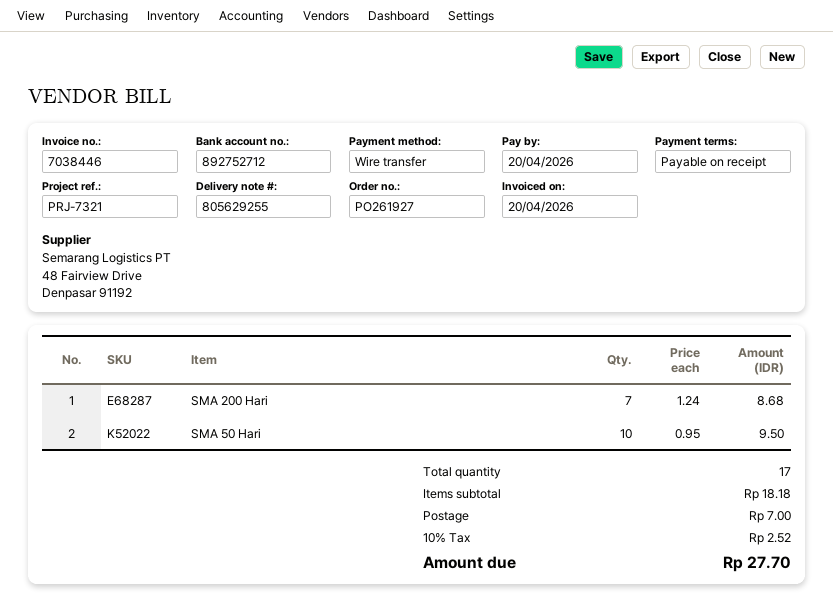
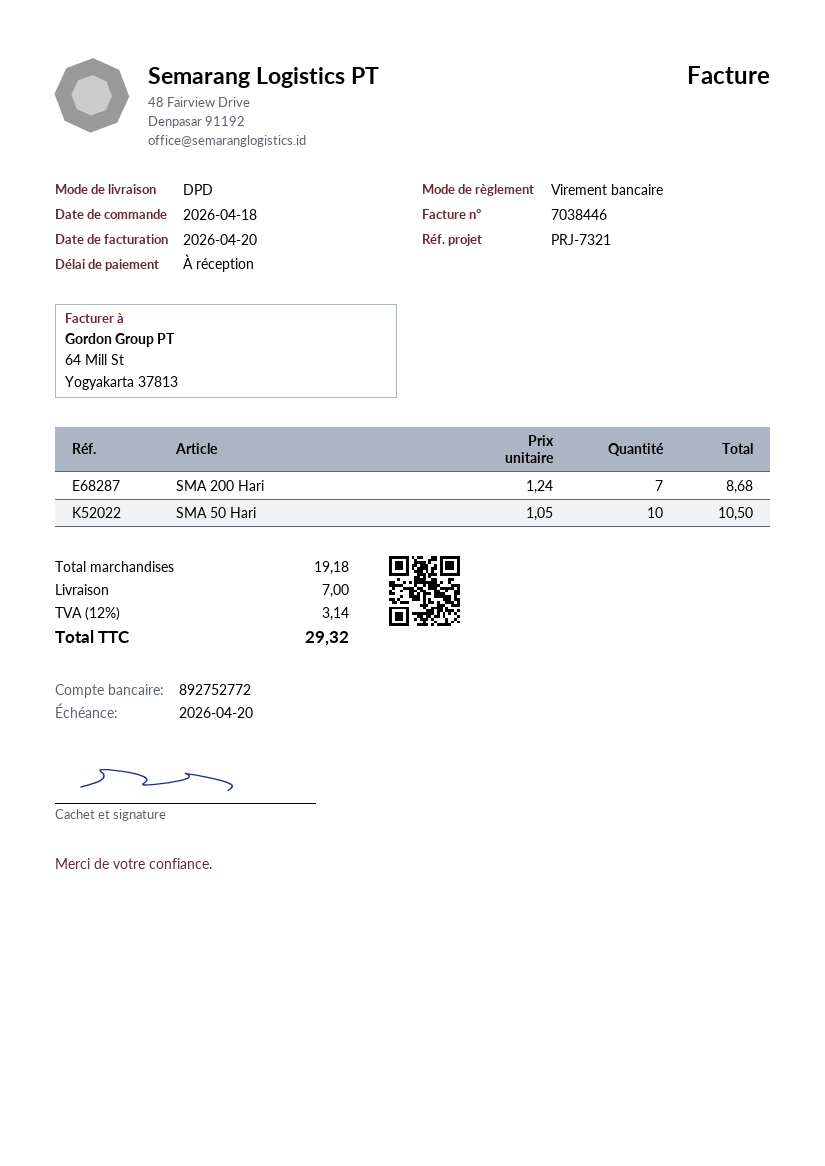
bank account: 892752712 -> 892752772
SMA 50 Hari: 10 x 0.95 = 9.50 -> 10 x 1.05 = 10.50
subtotal: 18.18 -> 19.18
tax: 10% = 2.52 -> 12% = 3.14
total: 27.70 -> 29.32

